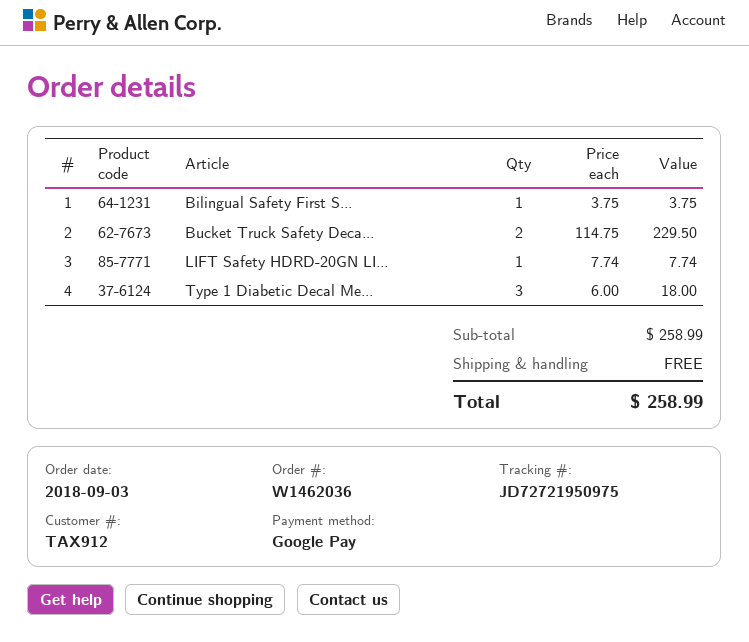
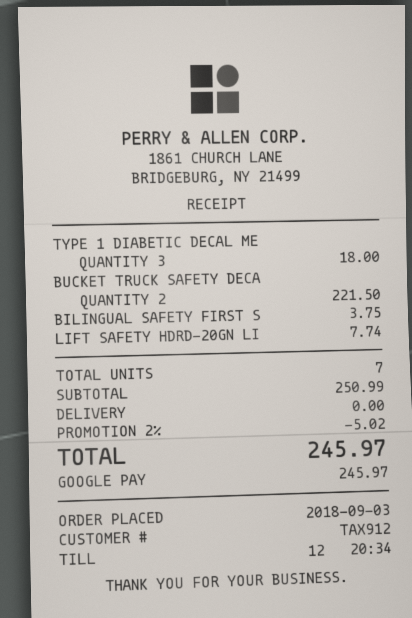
Bucket Truck Safety Deca...: 2 for 229.50 -> 2 for 221.50
subtotal: 258.99 -> 250.99
discount: none -> 2% = 5.02
total: 258.99 -> 245.97

